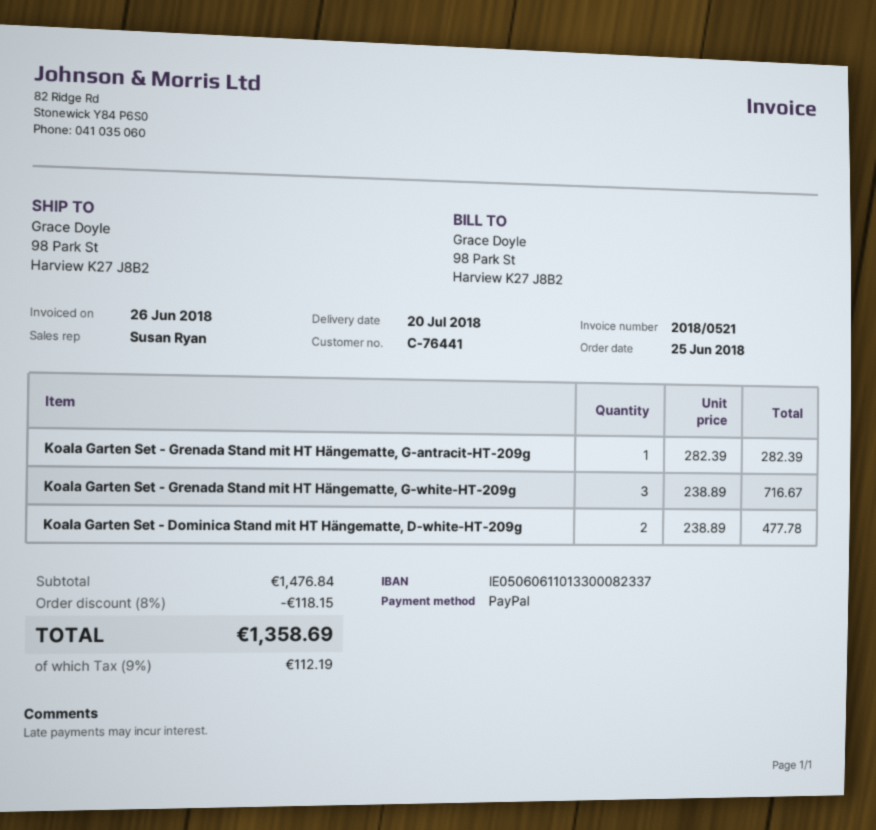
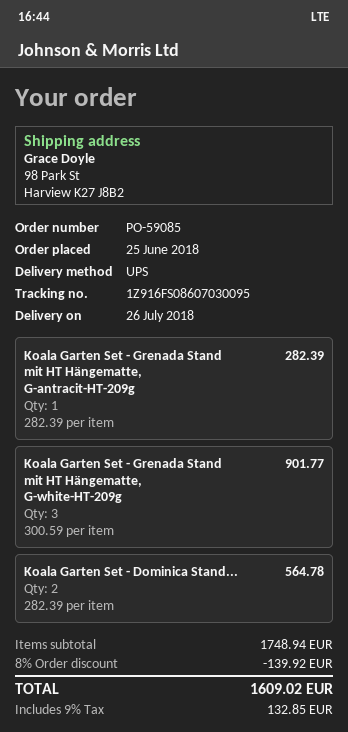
delivery date: 2018-07-20 -> 2018-07-26
Koala Garten Set - Grenada Stand mit HT Hängematte, G-white-HT-209g: 3 x 238.89 = 716.67 -> 3 x 300.59 = 901.77
Koala Garten Set - Dominica Stand mit HT Hängematte, D-white-HT-209g: 2 x 238.89 = 477.78 -> 2 x 282.39 = 564.78
subtotal: 1476.84 -> 1748.94
discount: 8% = 118.15 -> 8% = 139.92
tax: 9% = 112.19 -> 9% = 132.85
total: 1358.69 -> 1609.02

